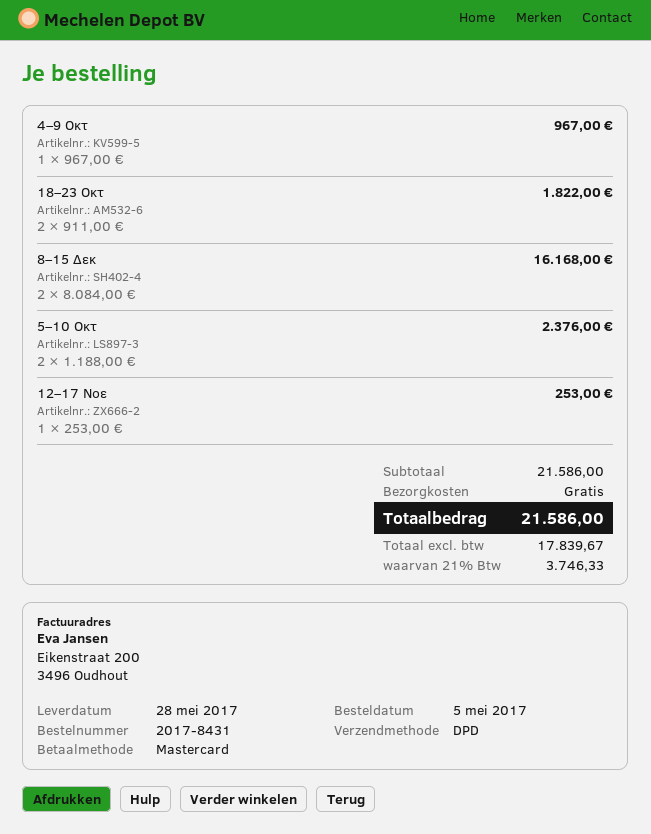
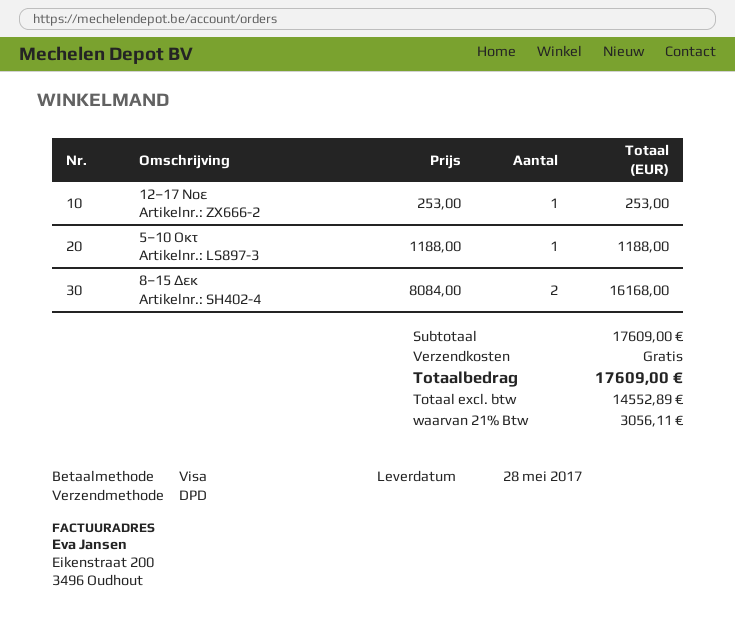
payment method: Mastercard -> Visa
4–9 Οκτ: 1 x 967.00 = 967.00 -> none
18–23 Οκτ: 2 x 911.00 = 1822.00 -> none
5–10 Οκτ: 2 x 1188.00 = 2376.00 -> 1 x 1188.00 = 1188.00
subtotal: 21586.00 -> 17609.00
net: 17839.67 -> 14552.89
tax: 21% = 3746.33 -> 21% = 3056.11
total: 21586.00 -> 17609.00

